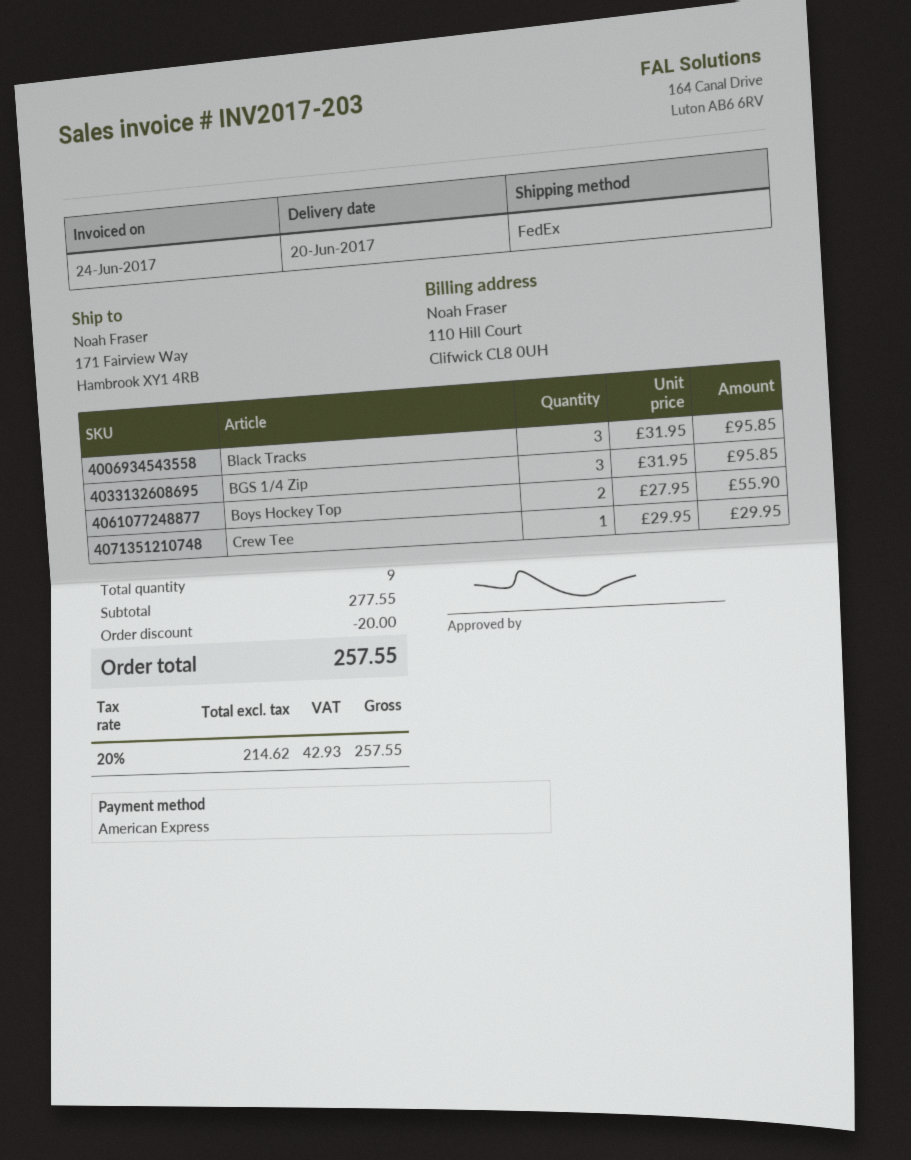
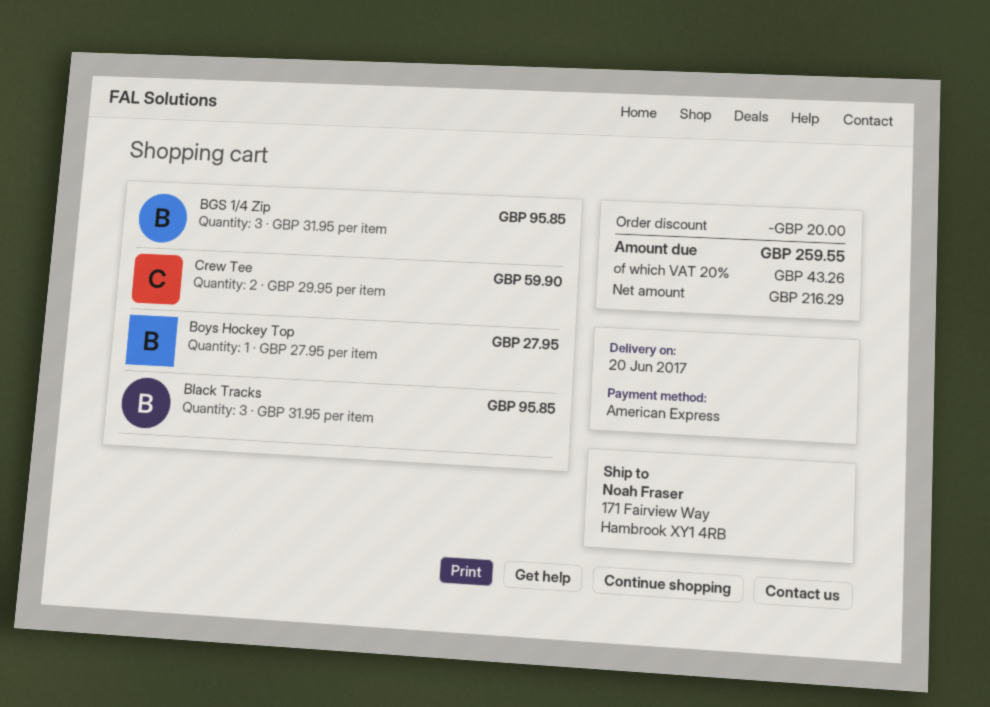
Boys Hockey Top: 2 x 27.95 = 55.90 -> 1 x 27.95 = 27.95
Crew Tee: 1 x 29.95 = 29.95 -> 2 x 29.95 = 59.90
net: 214.62 -> 216.29
tax: 20% = 42.93 -> 20% = 43.26
total: 257.55 -> 259.55

